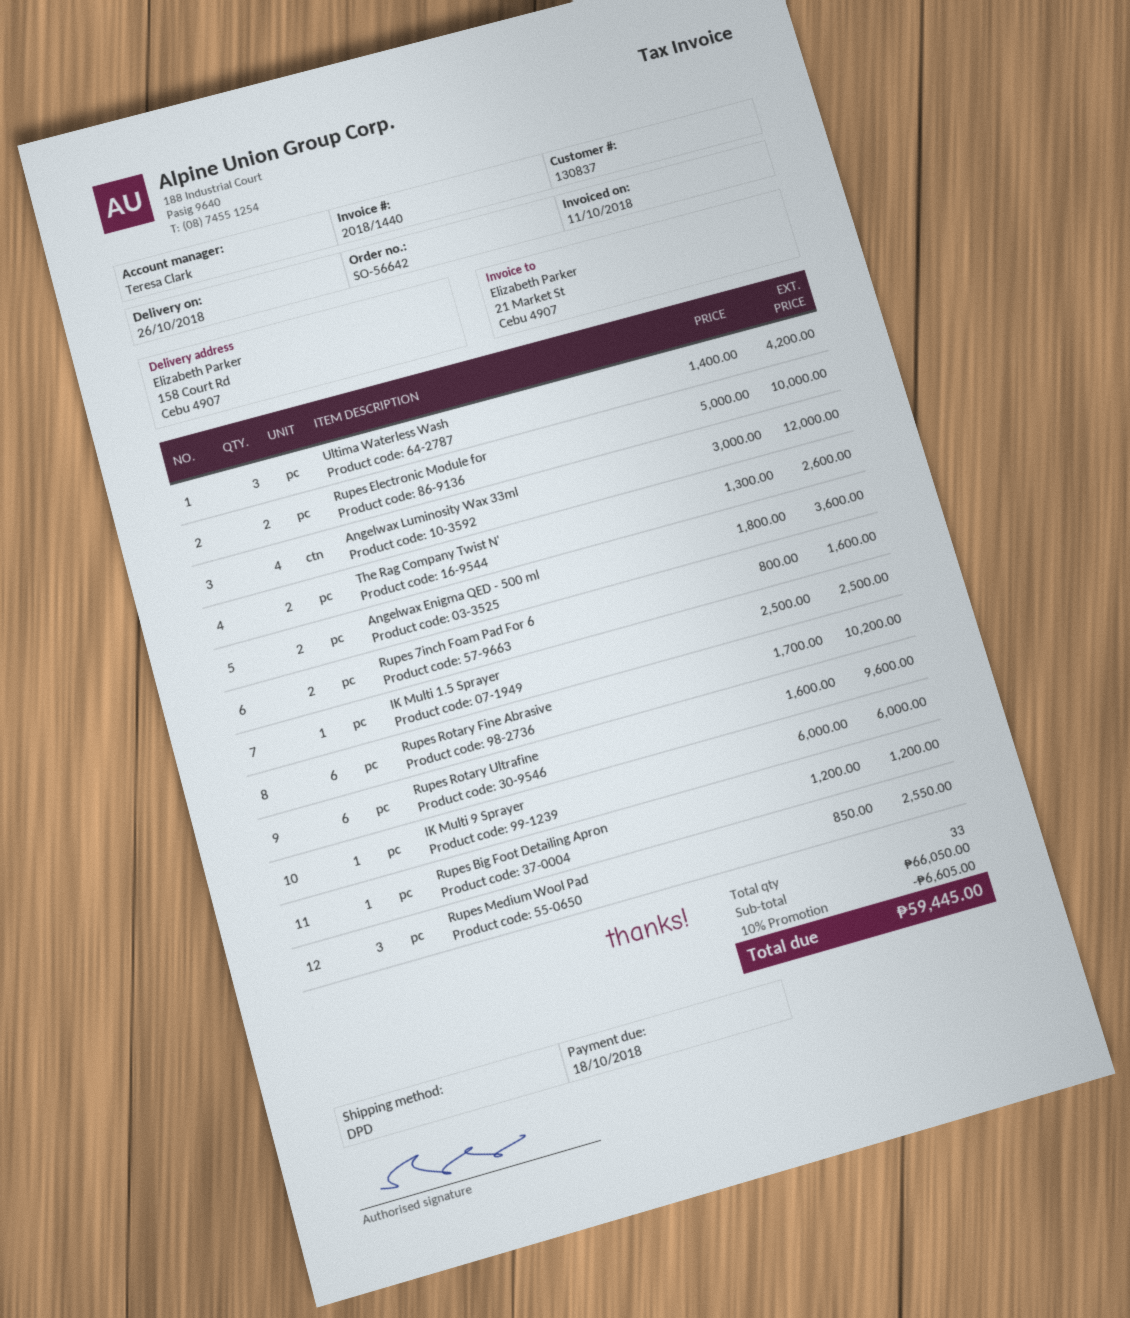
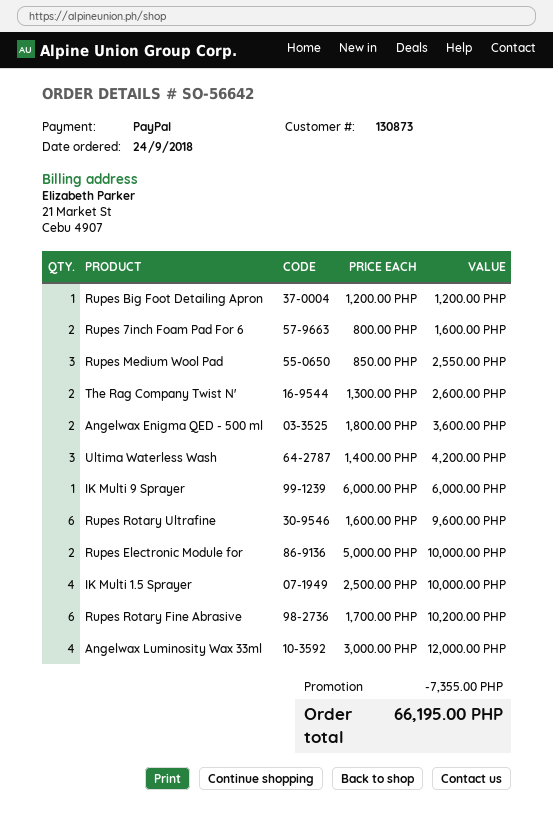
customer number: 130837 -> 130873
IK Multi 1.5 Sprayer: 1 x 2500.00 = 2500.00 -> 4 x 2500.00 = 10000.00
discount: 6605.00 -> 7355.00
total: 59445.00 -> 66195.00

